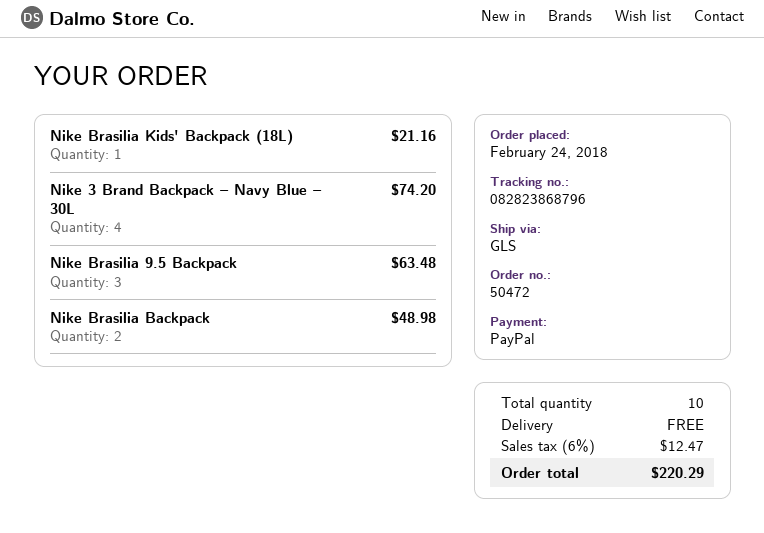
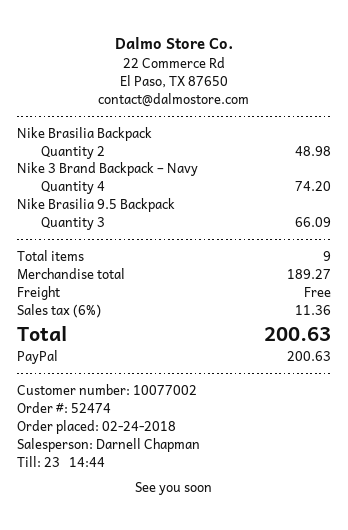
order number: 50472 -> 52474
Nike Brasilia Kids' Backpack (18L): 1 for 21.16 -> none
Nike Brasilia 9.5 Backpack: 3 for 63.48 -> 3 for 66.09
total quantity: 10 -> 9
tax: 6% = 12.47 -> 6% = 11.36
total: 220.29 -> 200.63

